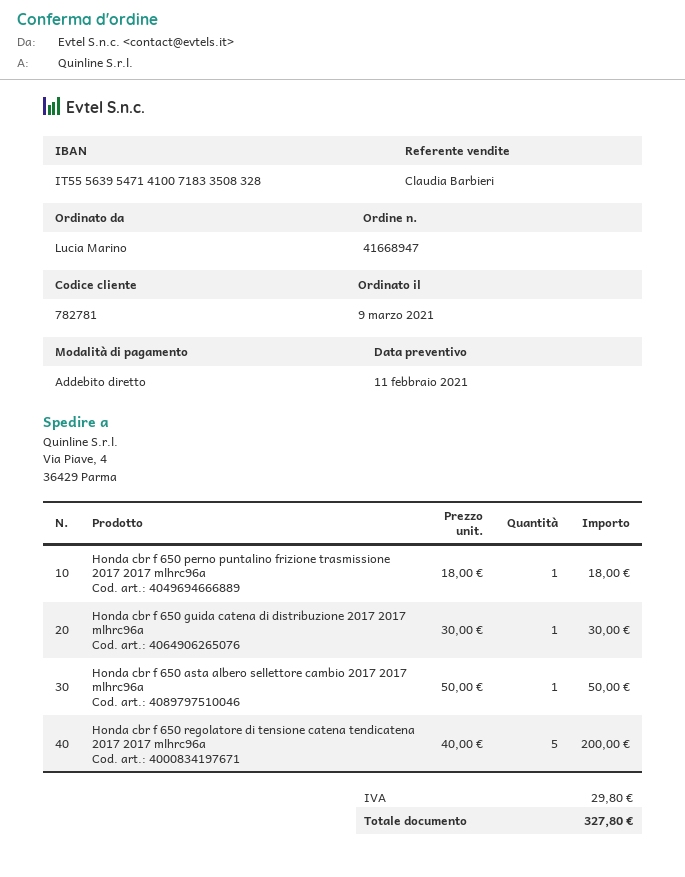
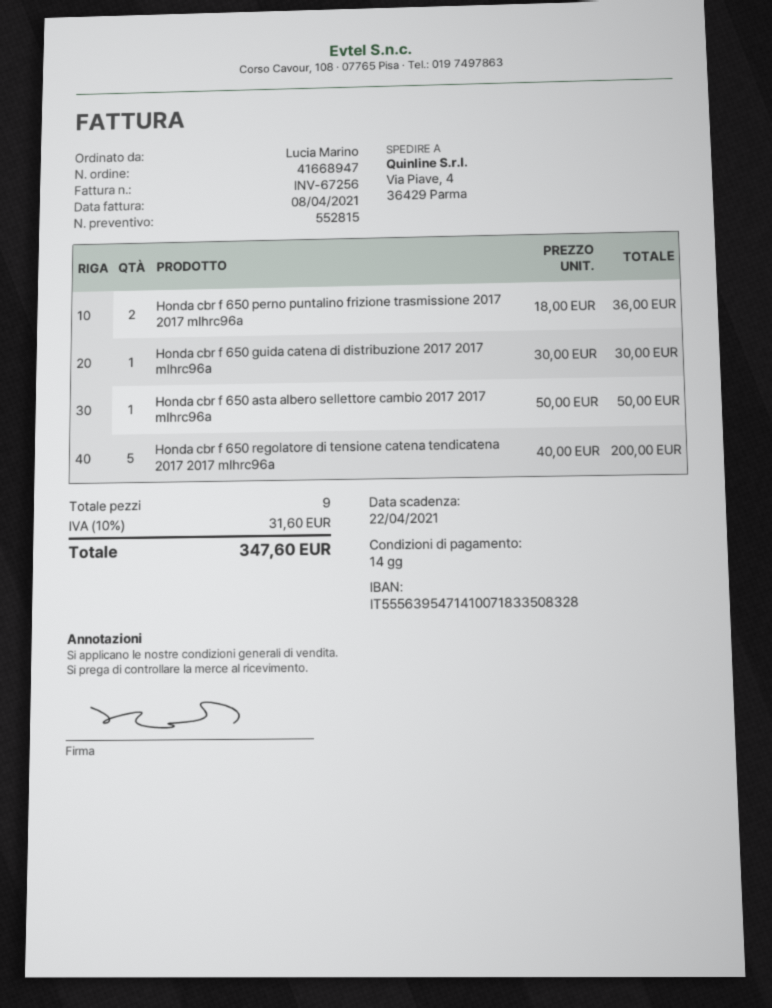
Honda cbr f 650 perno puntalino frizione trasmissione 2017 2017 mlhrc96a: 1 x 18.00 = 18.00 -> 2 x 18.00 = 36.00
tax: 29.80 -> 31.60
total: 327.80 -> 347.60

